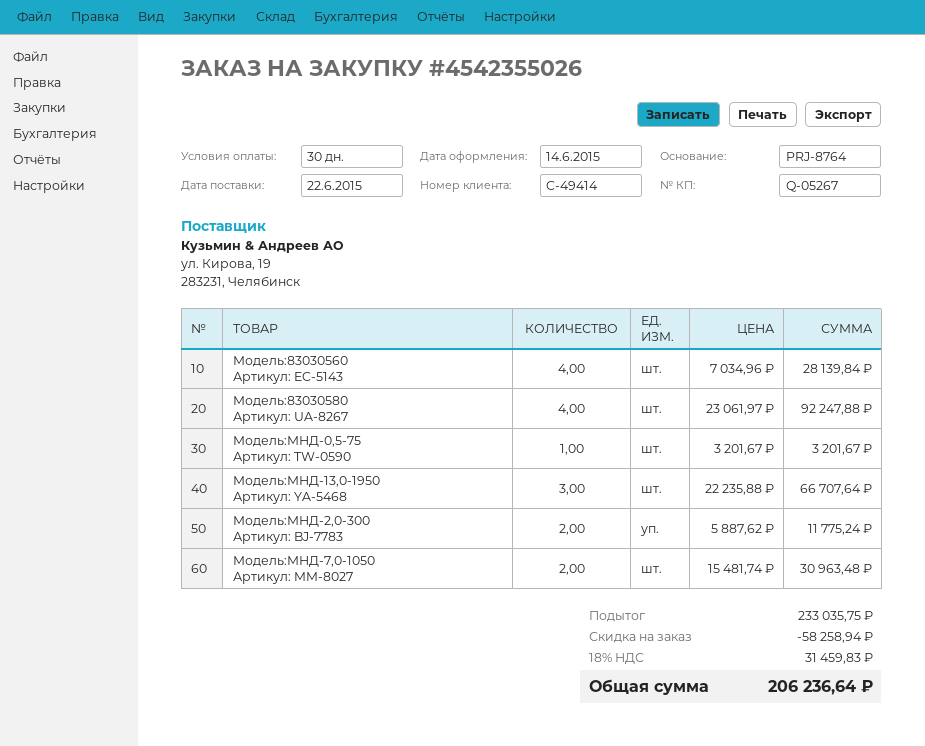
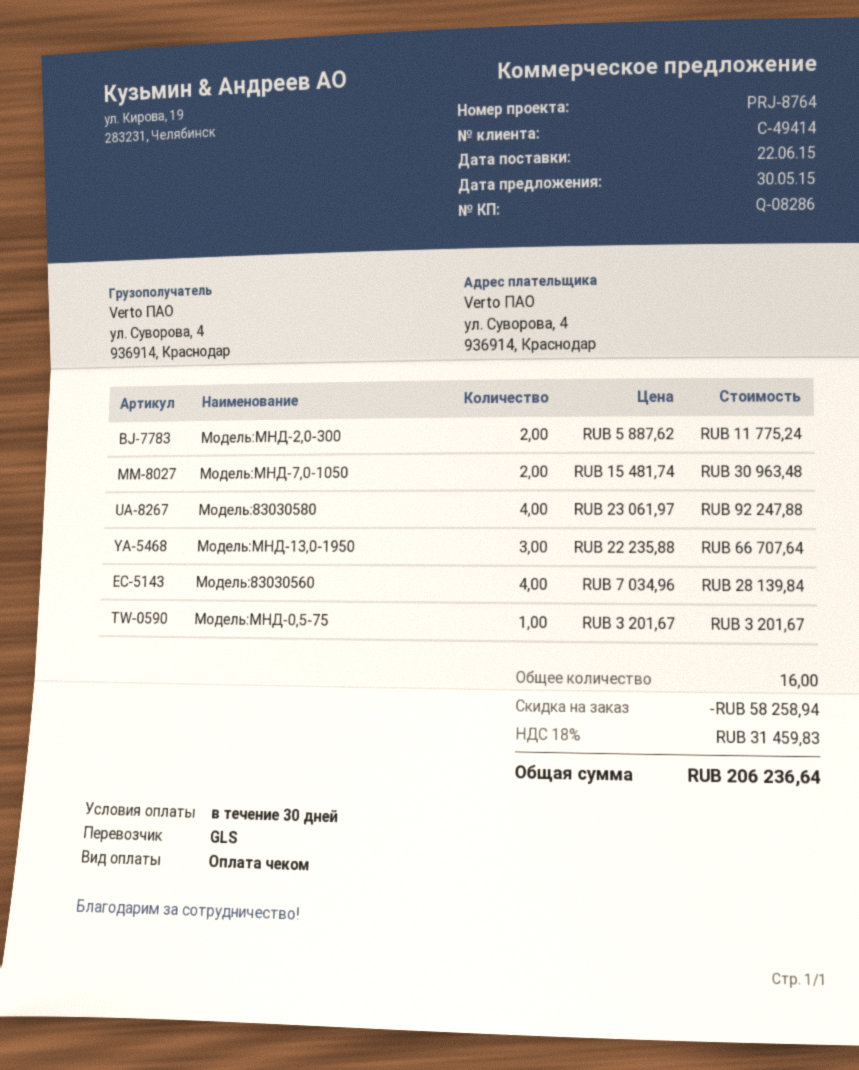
quote number: Q-05267 -> Q-08286

